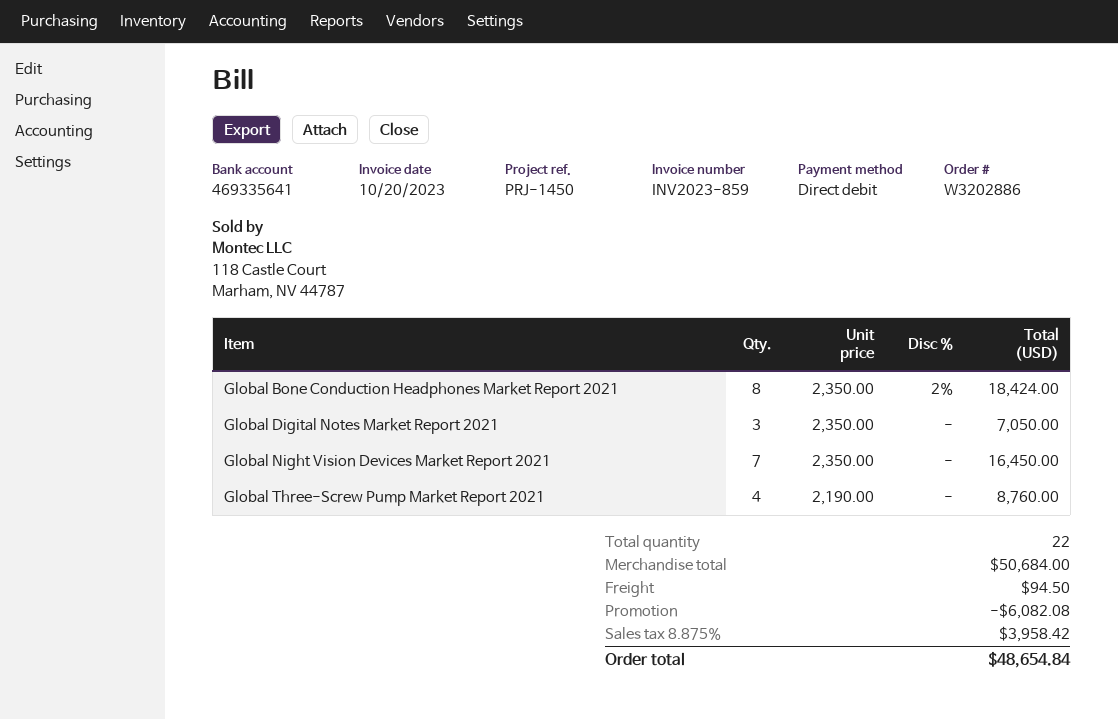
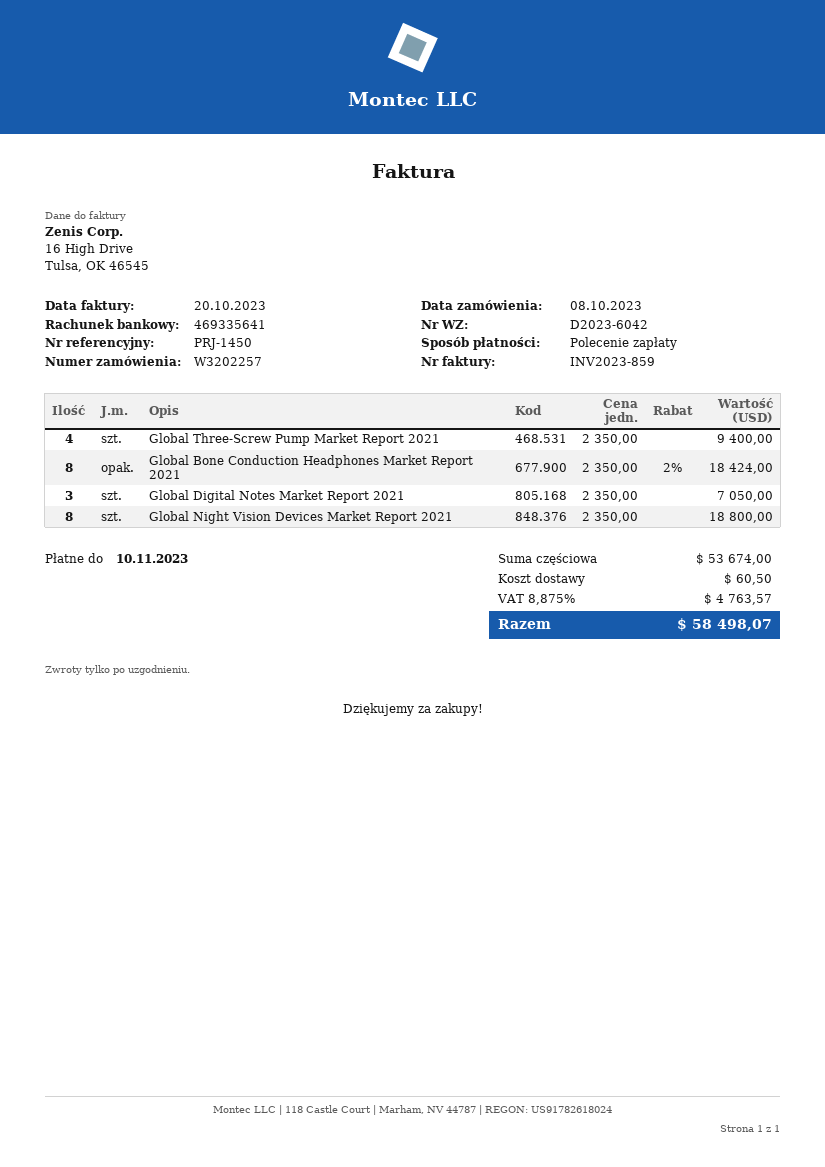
order number: W3202886 -> W3202257
Global Night Vision Devices Market Report 2021: 7 x 2350.00 = 16450.00 -> 8 x 2350.00 = 18800.00
Global Three-Screw Pump Market Report 2021: 4 x 2190.00 = 8760.00 -> 4 x 2350.00 = 9400.00
subtotal: 50684.00 -> 53674.00
discount: 6082.08 -> none
shipping: 94.50 -> 60.50
tax: 8.875% = 3958.42 -> 8.875% = 4763.57
total: 48654.84 -> 58498.07

